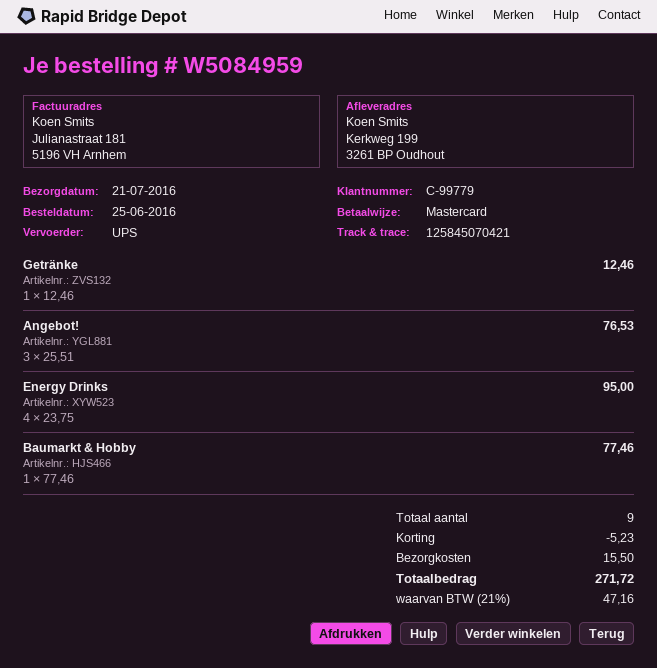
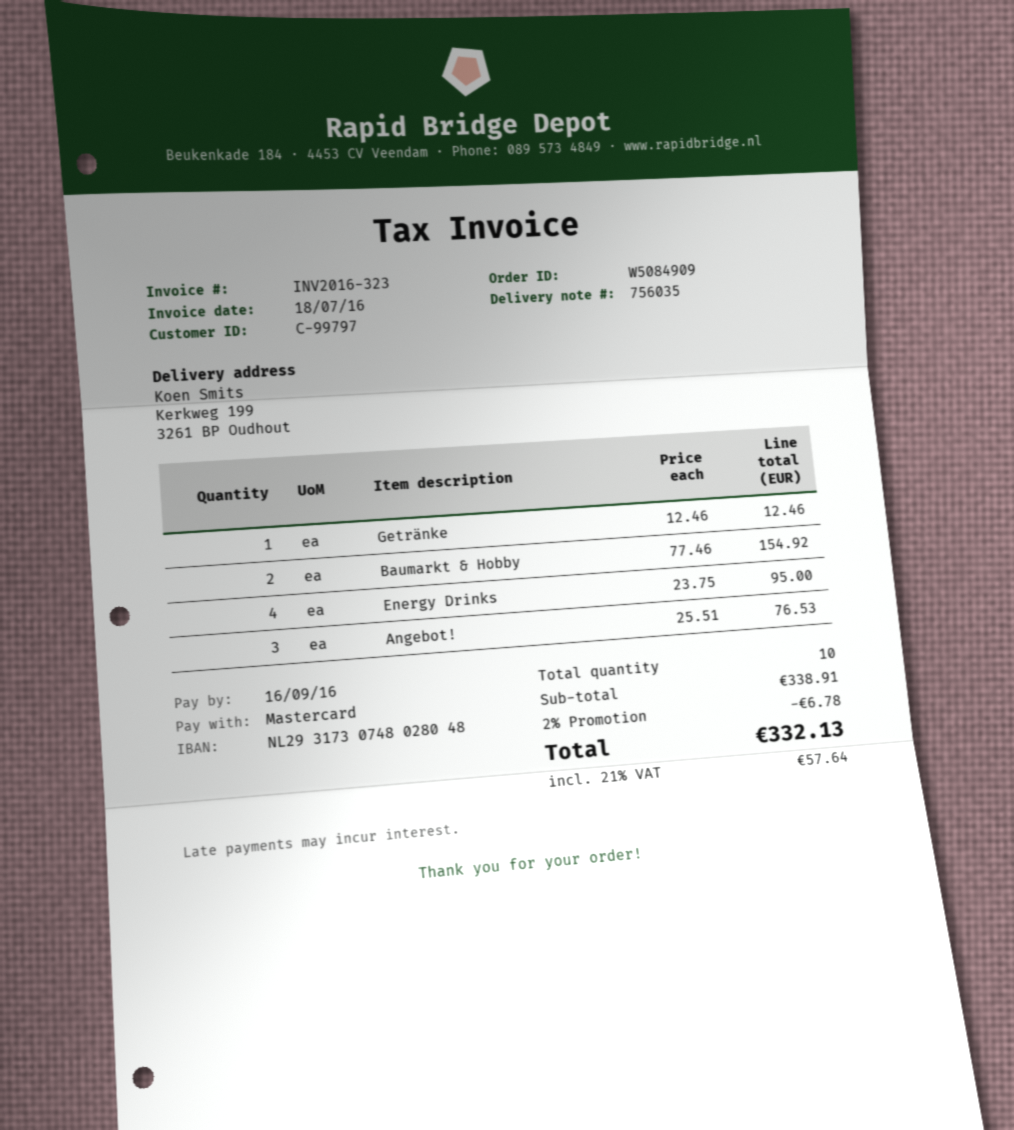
order number: W5084959 -> W5084909
customer number: C-99779 -> C-99797
Baumarkt & Hobby: 1 x 77.46 = 77.46 -> 2 x 77.46 = 154.92
total quantity: 9 -> 10
discount: 5.23 -> 6.78
shipping: 15.50 -> none
tax: 21% = 47.16 -> 21% = 57.64
total: 271.72 -> 332.13

